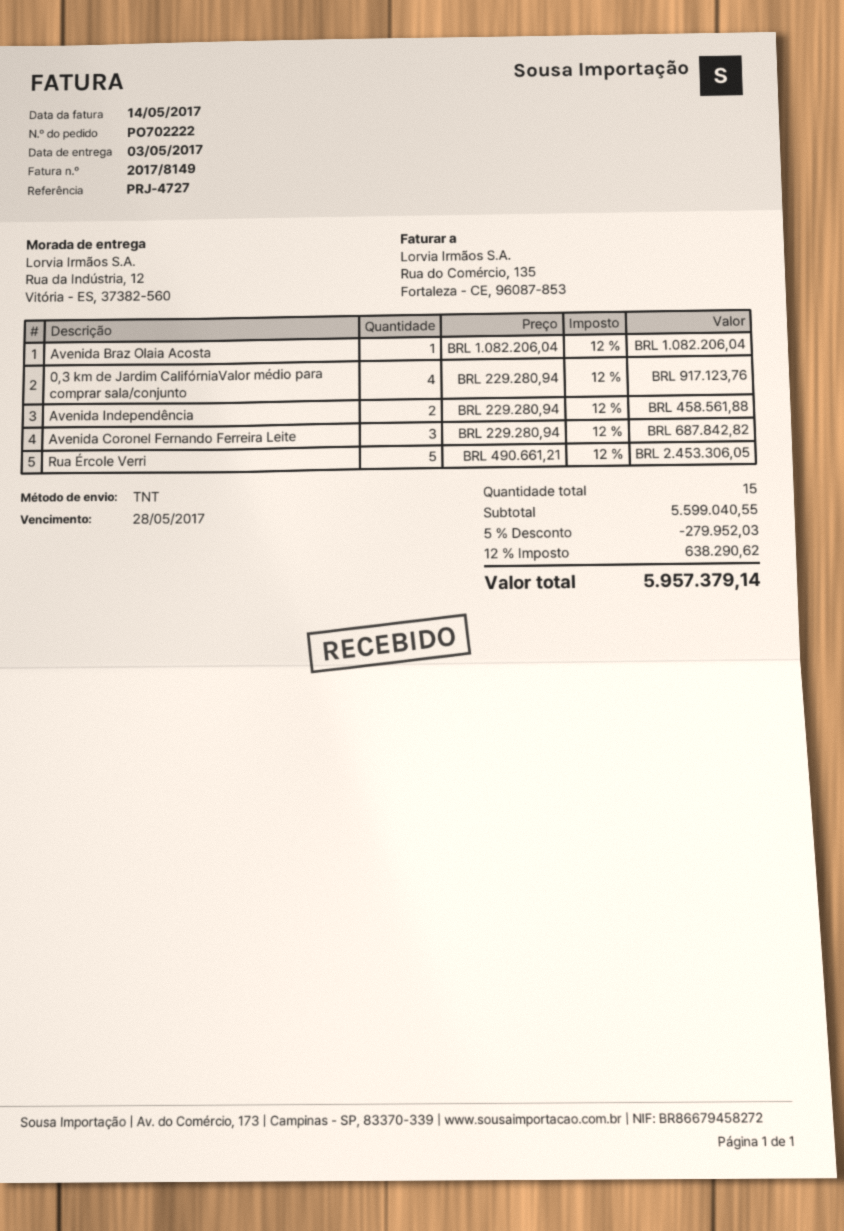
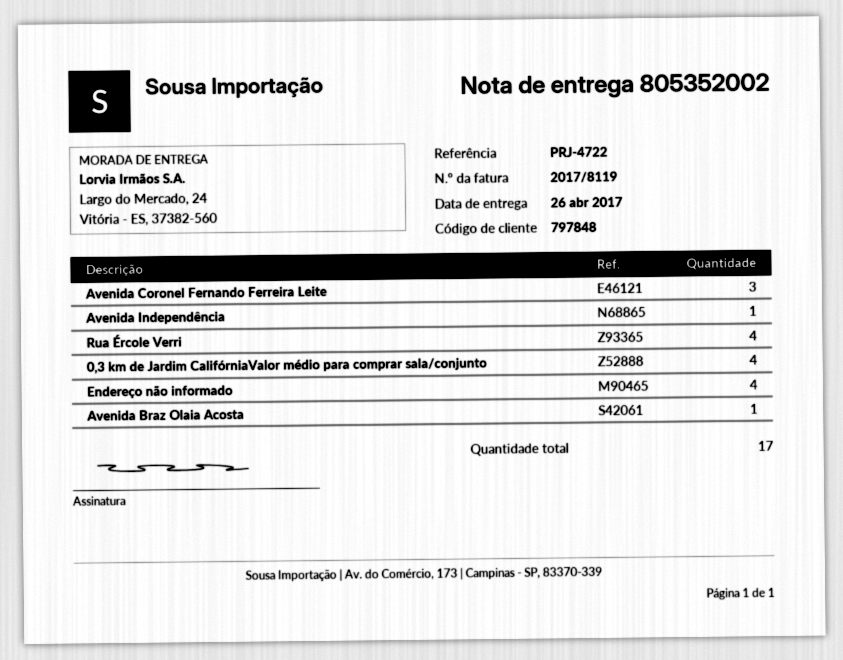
delivery date: 2017-05-03 -> 2017-04-26
invoice number: 2017/8149 -> 2017/8119
reference: PRJ-4727 -> PRJ-4722
ship to: Rua da Indústria, 12, Vitória - ES, 37382-560 -> Largo do Mercado, 24, Vitória - ES, 37382-560
Avenida Independência: 2 -> 1
Rua Ércole Verri: 5 -> 4
Endereço não informado: none -> 4
total quantity: 15 -> 17

